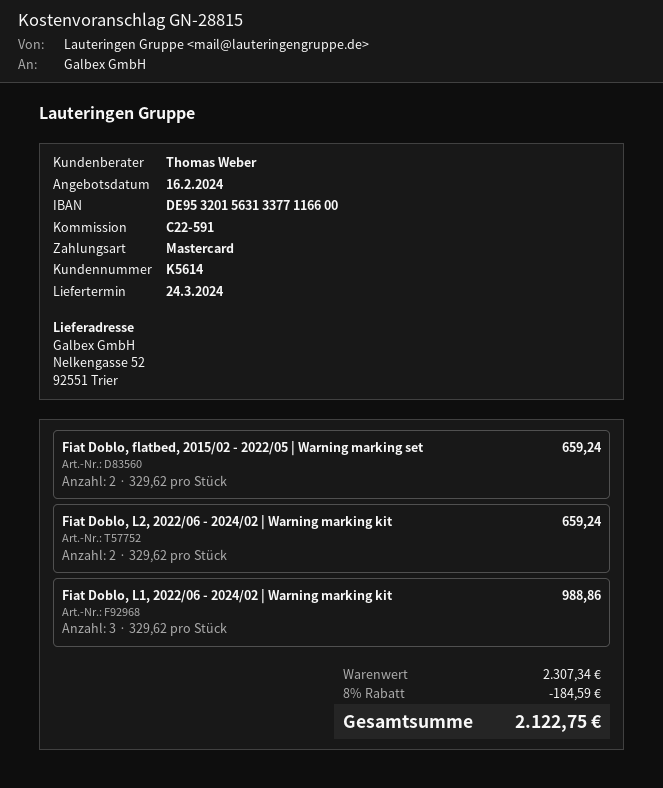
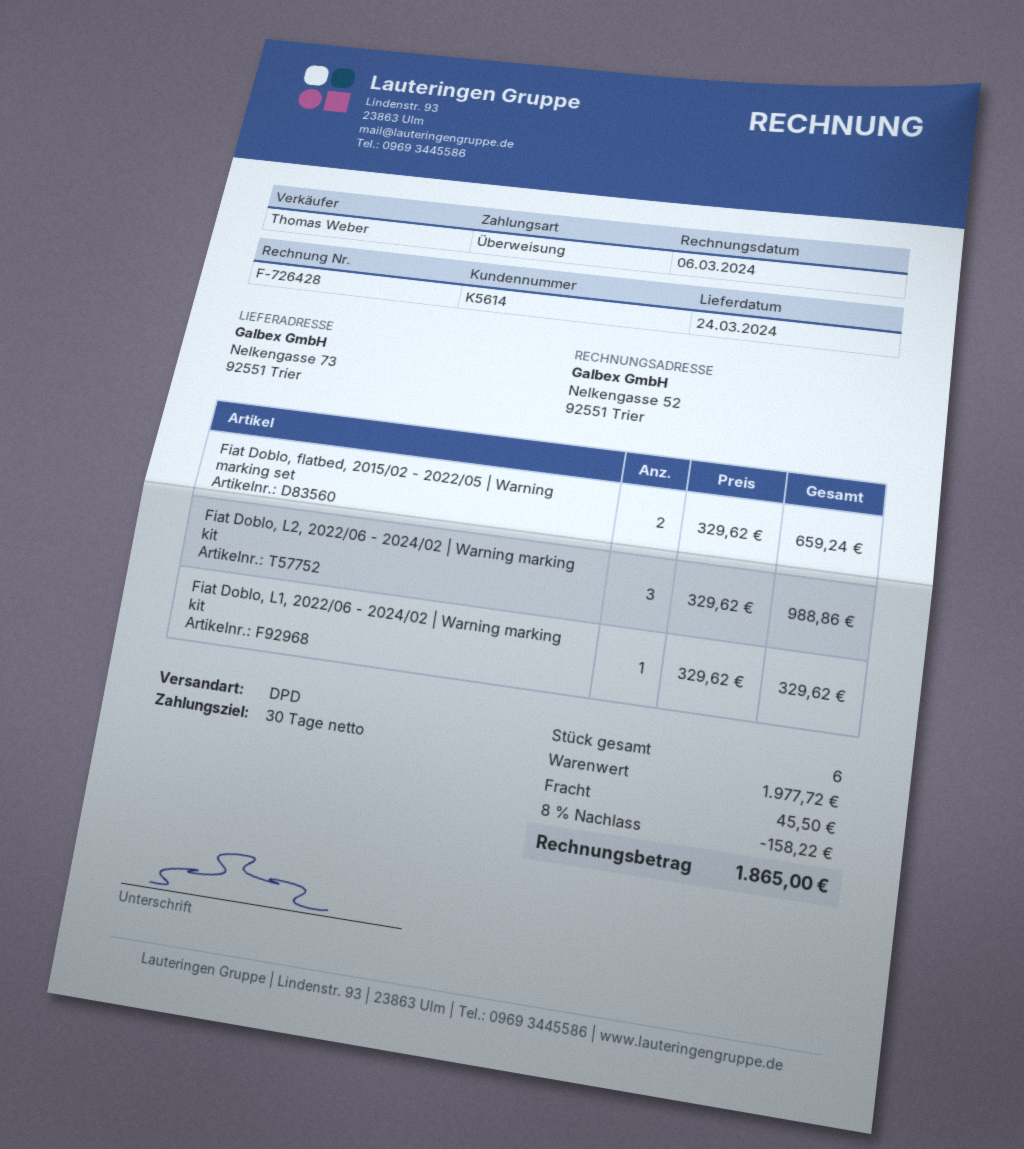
payment method: Mastercard -> bank transfer
ship to: Nelkengasse 52, 92551 Trier -> Nelkengasse 73, 92551 Trier
Fiat Doblo, L2, 2022/06 - 2024/02 | Warning marking kit: 2 x 329.62 = 659.24 -> 3 x 329.62 = 988.86
Fiat Doblo, L1, 2022/06 - 2024/02 | Warning marking kit: 3 x 329.62 = 988.86 -> 1 x 329.62 = 329.62
subtotal: 2307.34 -> 1977.72
discount: 8% = 184.59 -> 8% = 158.22
shipping: none -> 45.50
total: 2122.75 -> 1865.00

